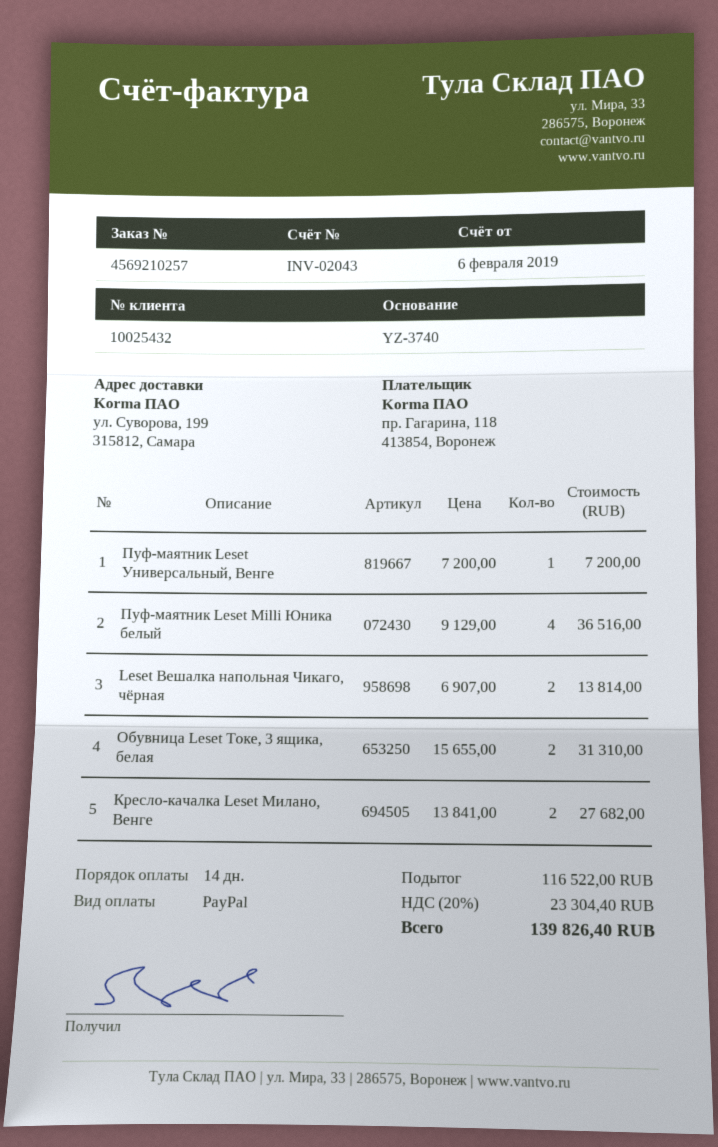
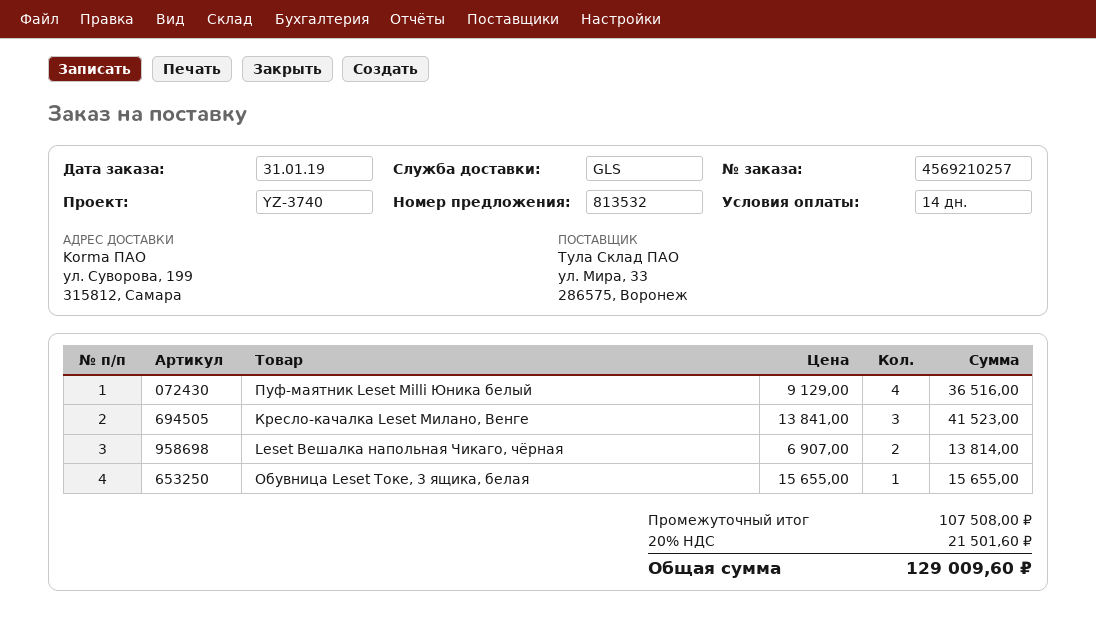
Пуф-маятник Leset Универсальный, Венге: 1 x 7200.00 = 7200.00 -> none
Обувница Leset Токе, 3 ящика, белая: 2 x 15655.00 = 31310.00 -> 1 x 15655.00 = 15655.00
Кресло-качалка Leset Милано, Венге: 2 x 13841.00 = 27682.00 -> 3 x 13841.00 = 41523.00
subtotal: 116522.00 -> 107508.00
tax: 20% = 23304.40 -> 20% = 21501.60
total: 139826.40 -> 129009.60

